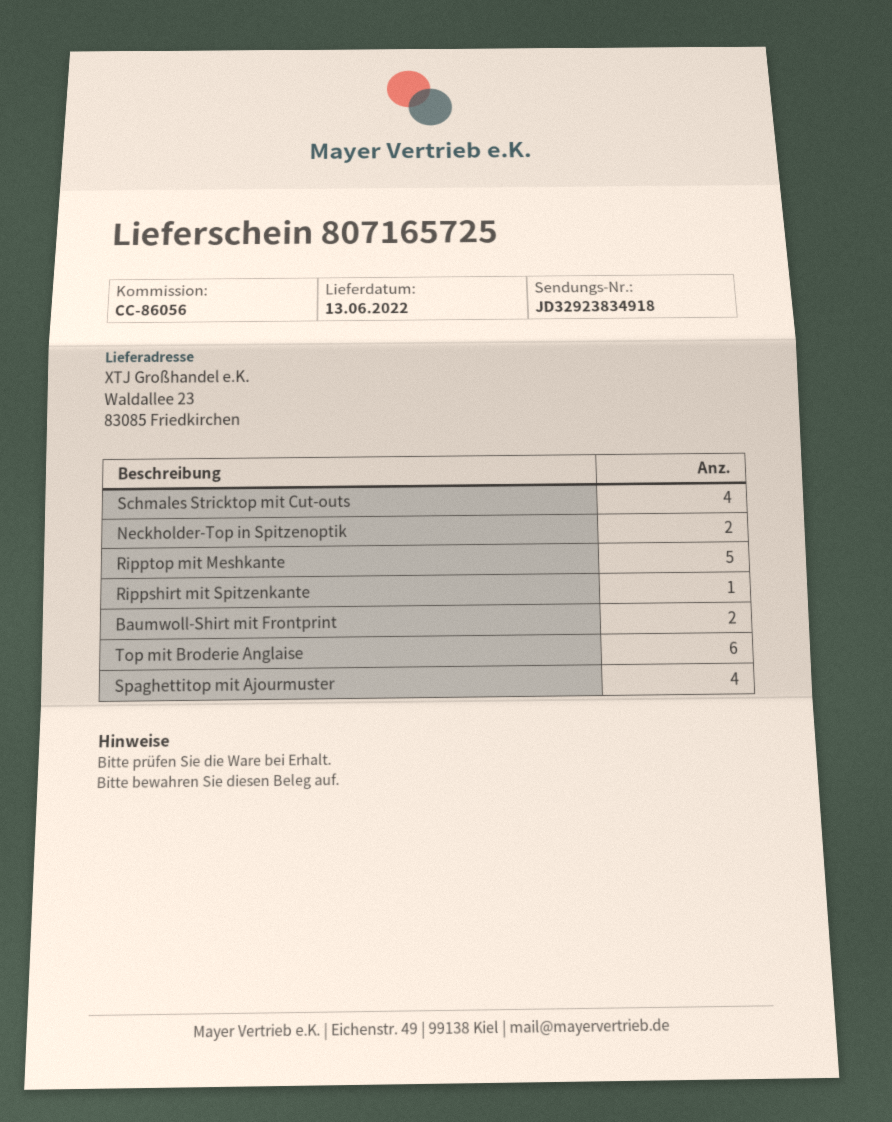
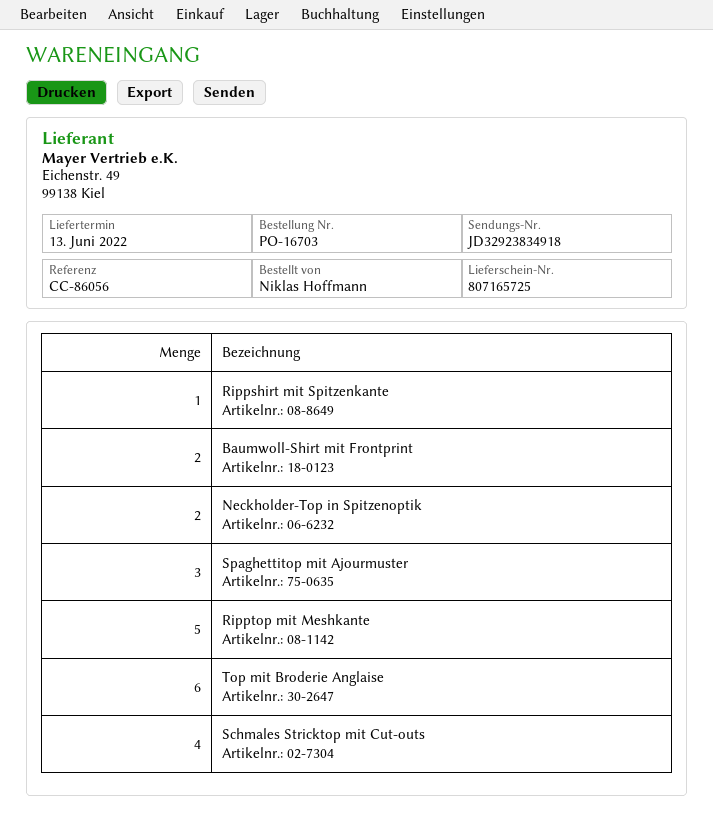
Spaghettitop mit Ajourmuster: 4 -> 3

